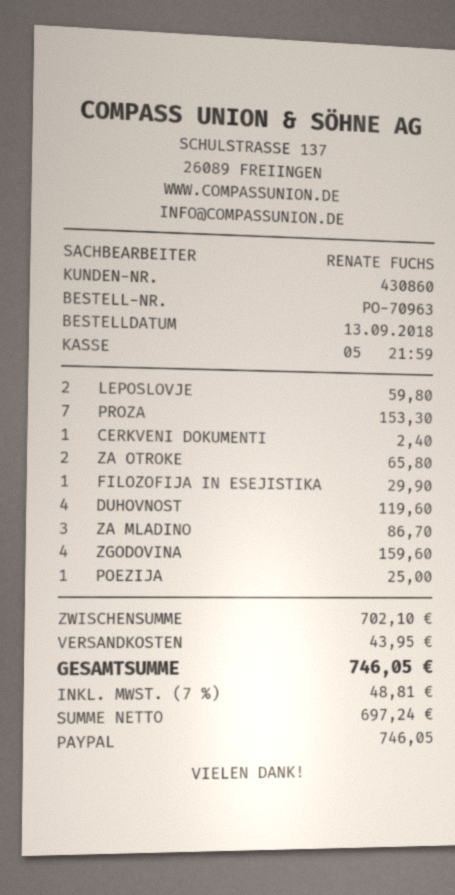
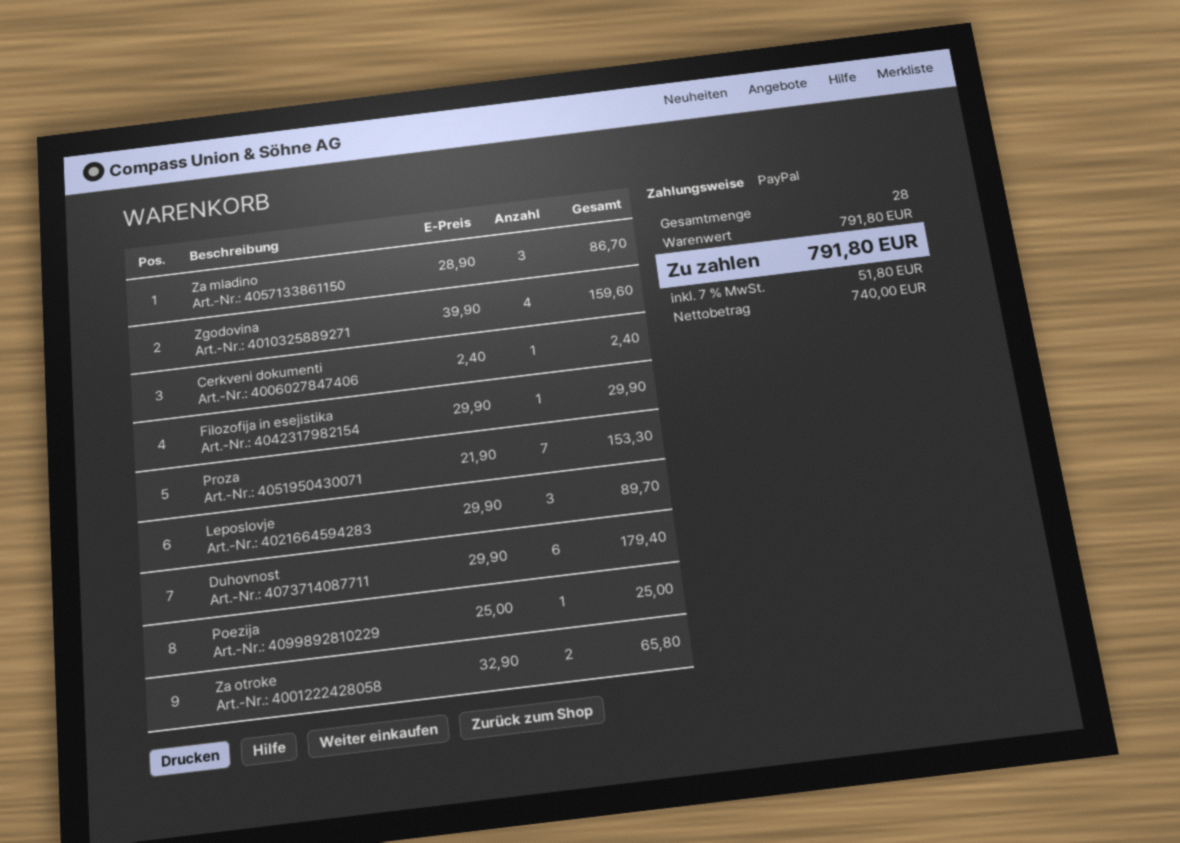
LEPOSLOVJE: 2 for 59.80 -> 3 for 89.70
DUHOVNOST: 4 for 119.60 -> 6 for 179.40
subtotal: 702.10 -> 791.80
shipping: 43.95 -> none
net: 697.24 -> 740.00
tax: 7% = 48.81 -> 7% = 51.80
total: 746.05 -> 791.80

